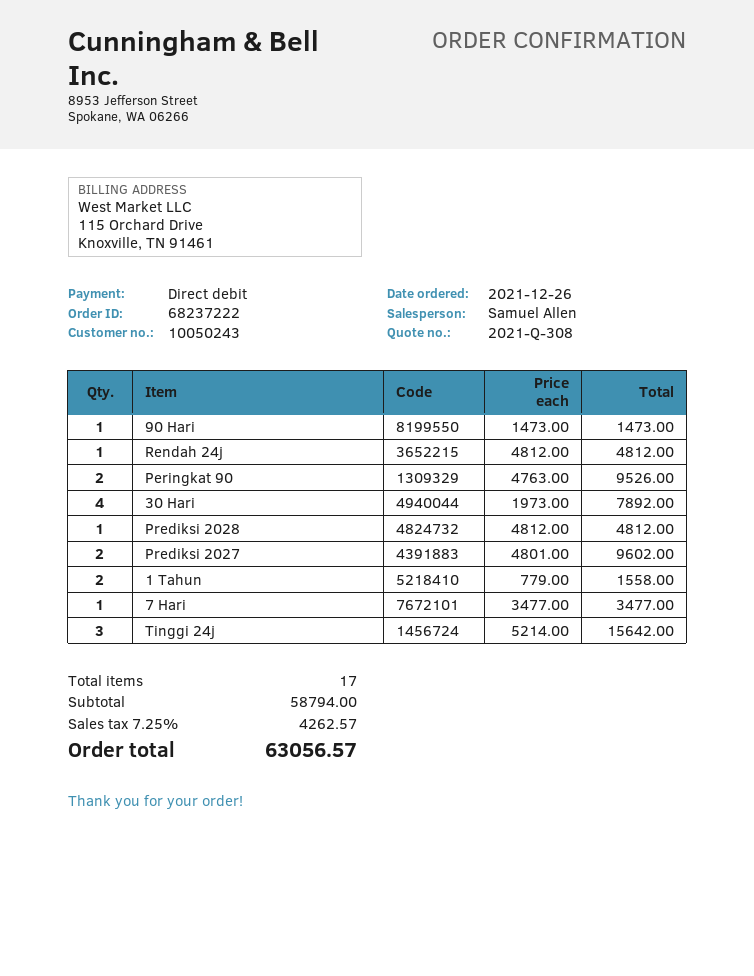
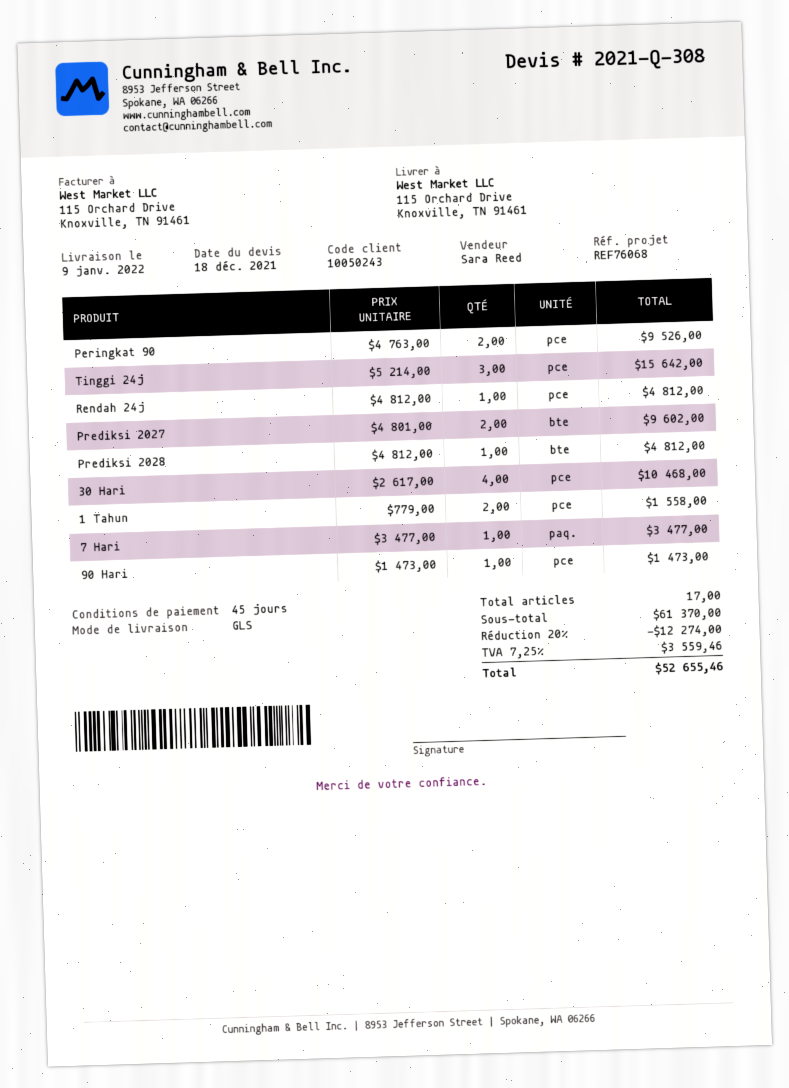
sales rep: Samuel Allen -> Sara Reed
30 Hari: 4 x 1973.00 = 7892.00 -> 4 x 2617.00 = 10468.00
subtotal: 58794.00 -> 61370.00
discount: none -> 20% = 12274.00
tax: 7.25% = 4262.57 -> 7.25% = 3559.46
total: 63056.57 -> 52655.46

